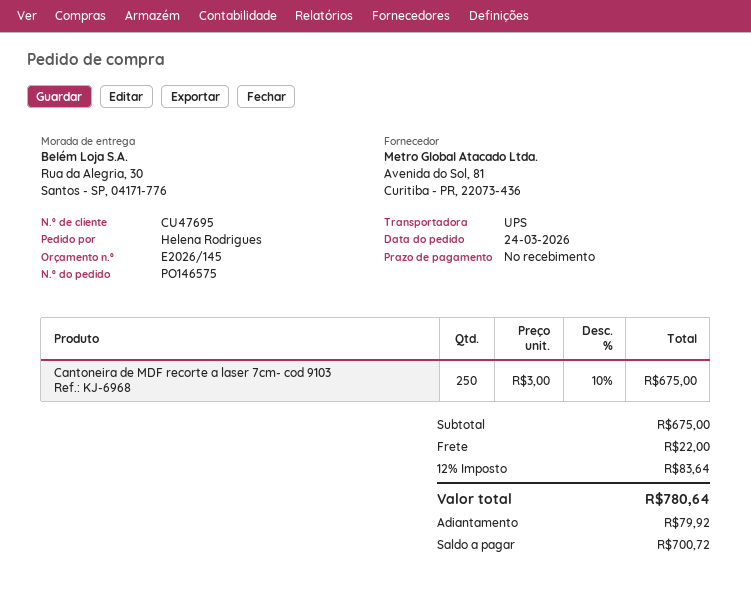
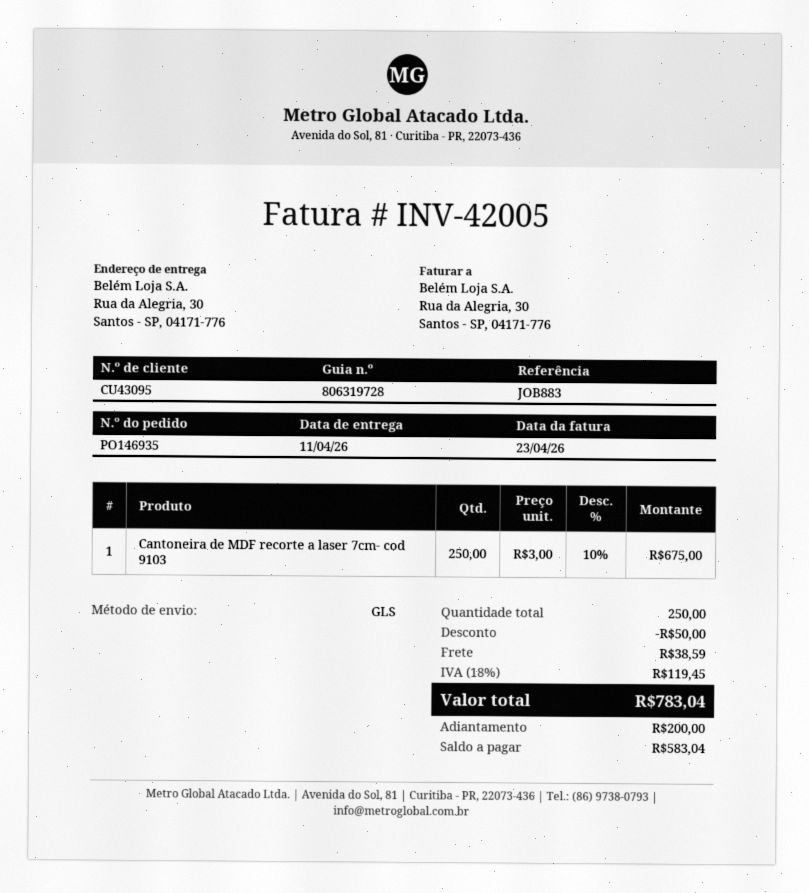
order number: PO146575 -> PO146935
customer number: CU47695 -> CU43095
shipping method: UPS -> GLS
discount: none -> 50.00
shipping: 22.00 -> 38.59
tax: 12% = 83.64 -> 18% = 119.45
total: 780.64 -> 783.04
deposit: 79.92 -> 200.00
balance: 700.72 -> 583.04

